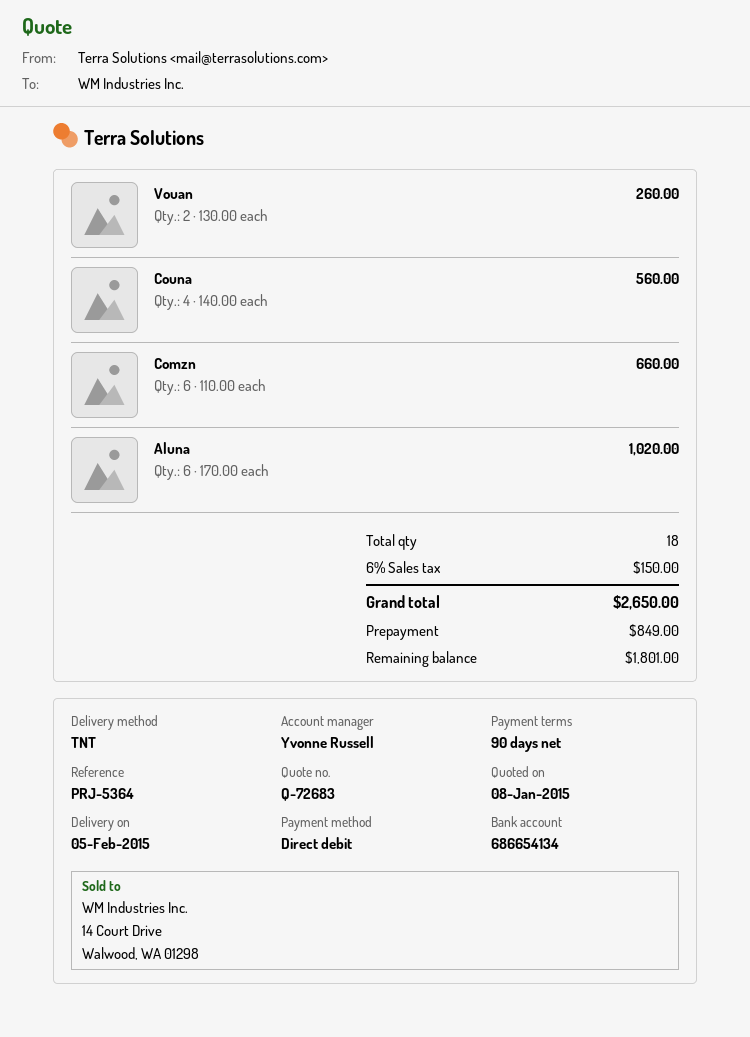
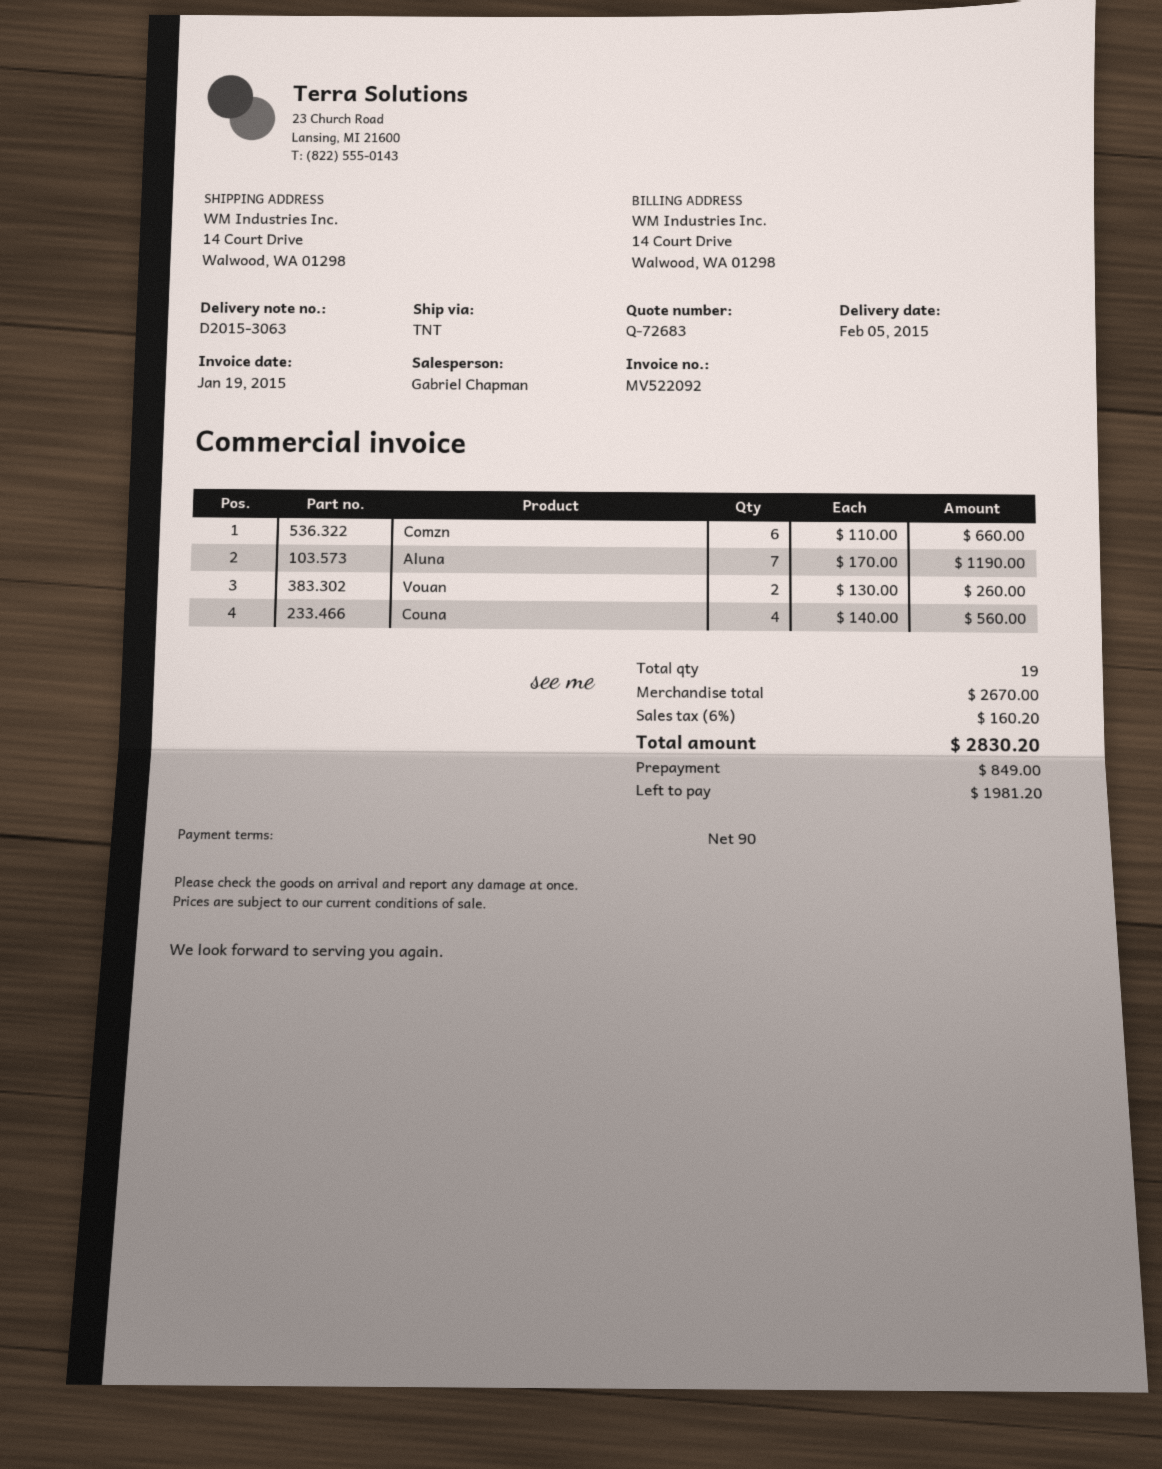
sales rep: Yvonne Russell -> Gabriel Chapman
Aluna: 6 x 170.00 = 1020.00 -> 7 x 170.00 = 1190.00
total quantity: 18 -> 19
tax: 6% = 150.00 -> 6% = 160.20
total: 2650.00 -> 2830.20
balance: 1801.00 -> 1981.20

